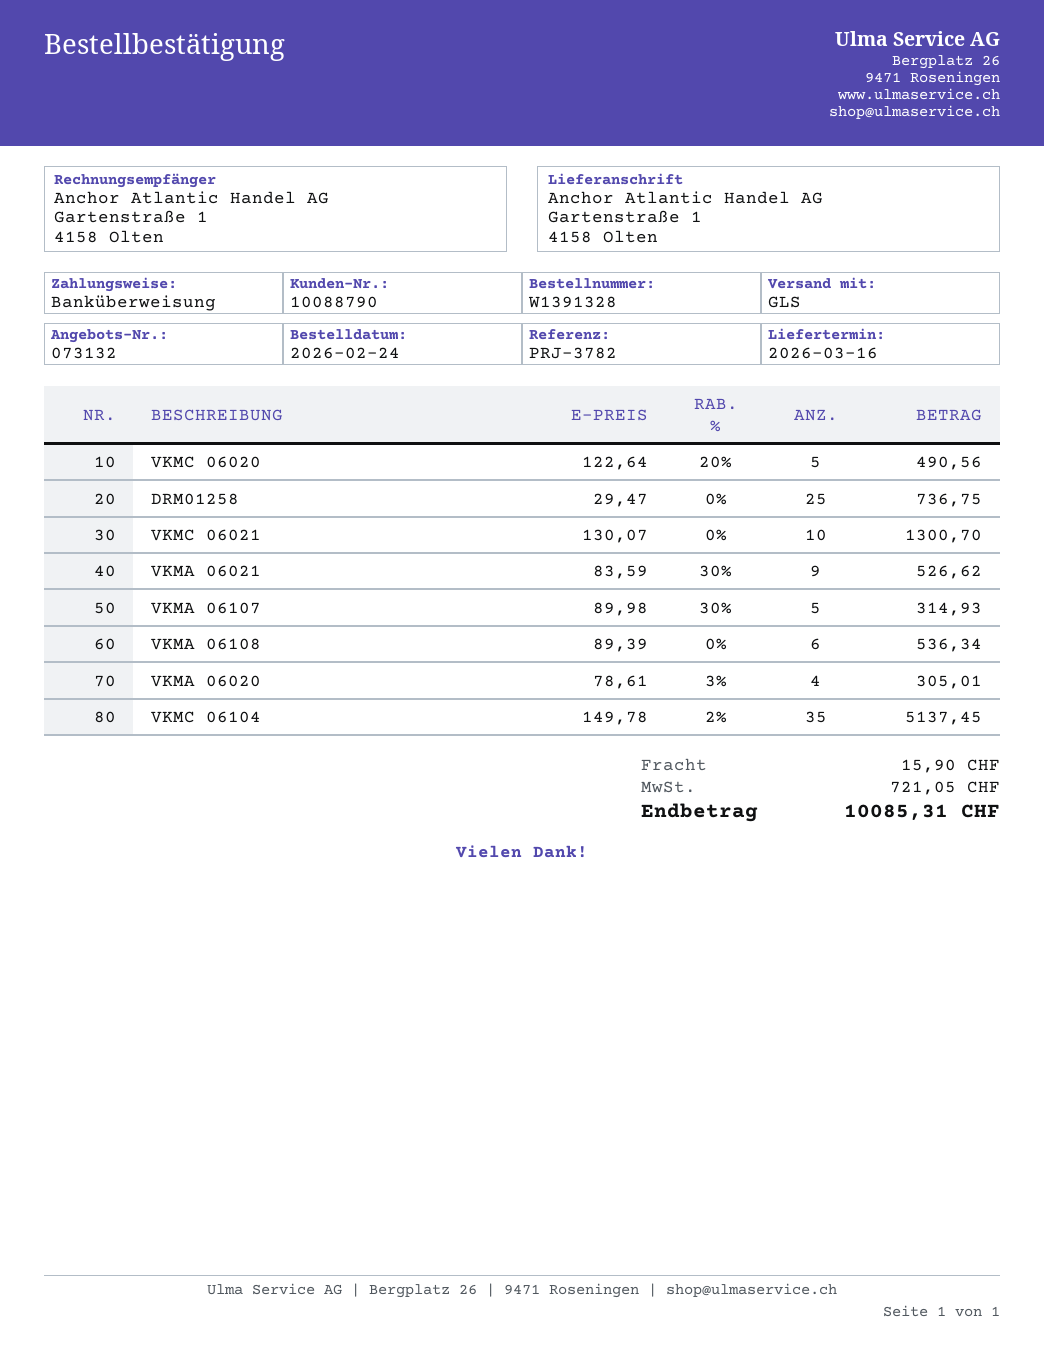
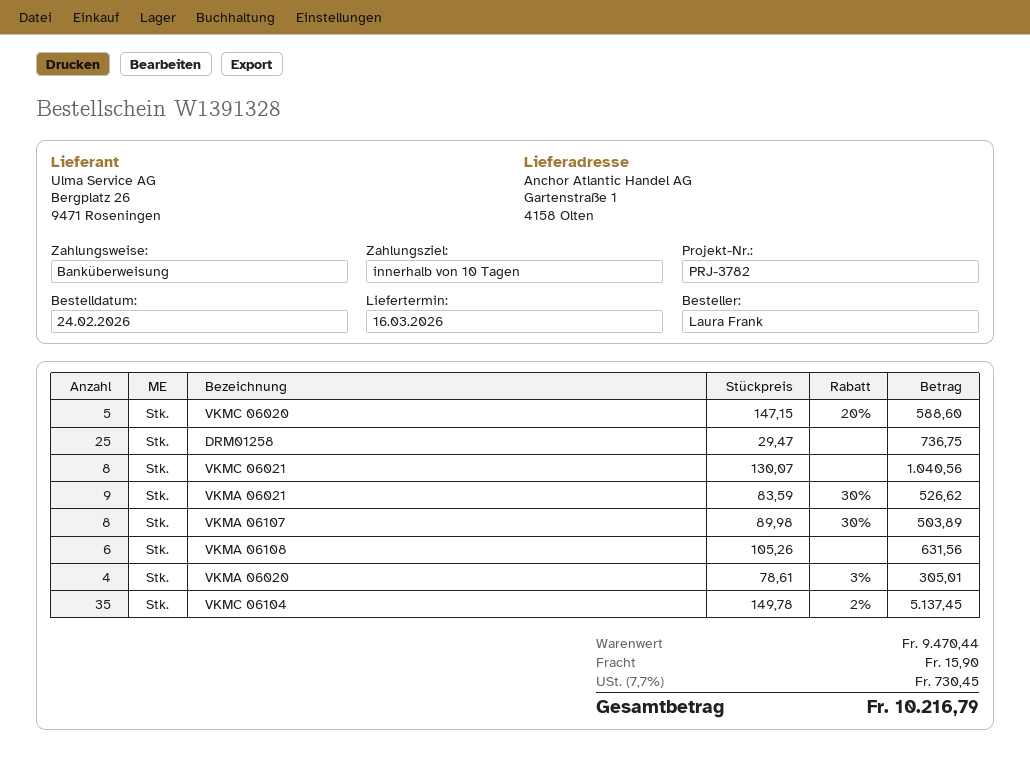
VKMC 06020: 5 x 122.64 - 20% = 490.56 -> 5 x 147.15 - 20% = 588.60
VKMC 06021: 10 x 130.07 = 1300.70 -> 8 x 130.07 = 1040.56
VKMA 06107: 5 x 89.98 - 30% = 314.93 -> 8 x 89.98 - 30% = 503.89
VKMA 06108: 6 x 89.39 = 536.34 -> 6 x 105.26 = 631.56
tax: 721.05 -> 730.45
total: 10085.31 -> 10216.79

